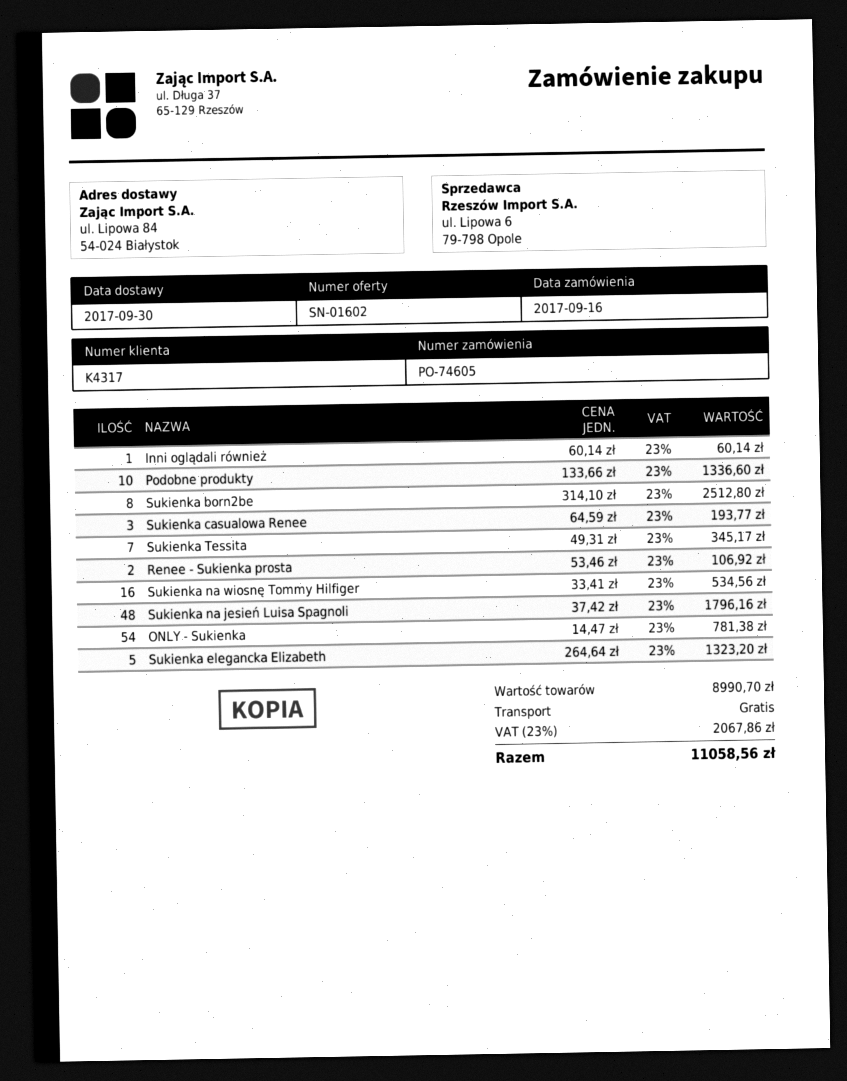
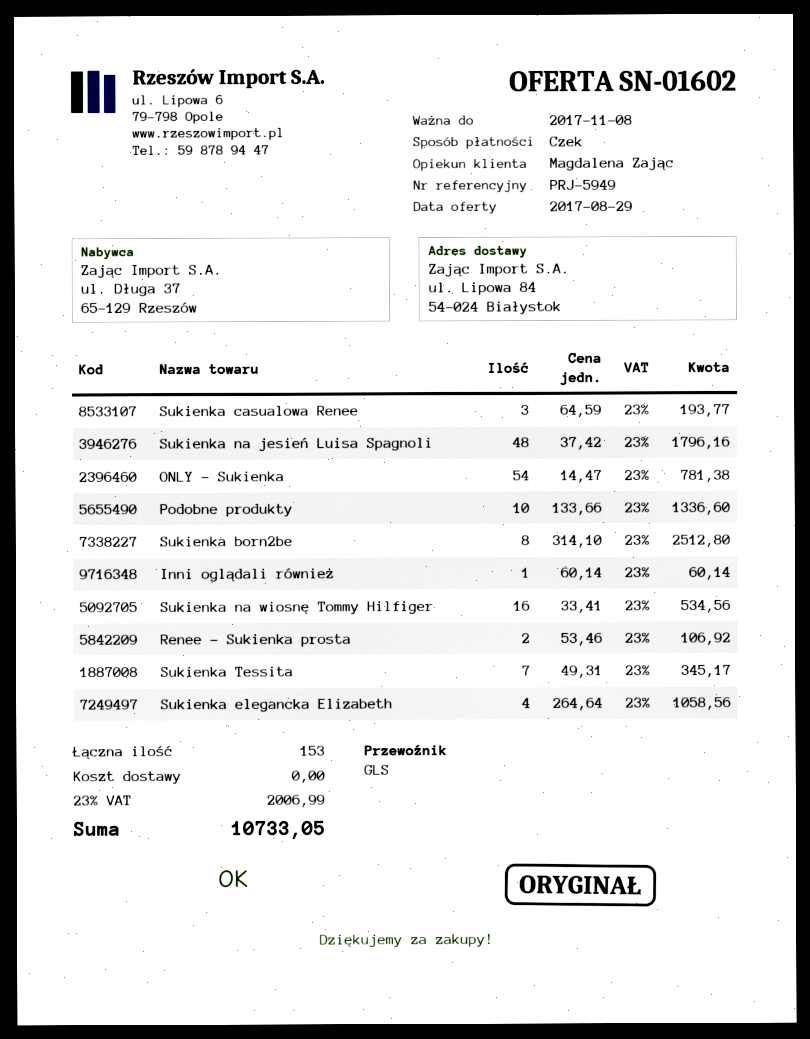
Sukienka elegancka Elizabeth: 5 x 264.64 = 1323.20 -> 4 x 264.64 = 1058.56
tax: 23% = 2067.86 -> 23% = 2006.99
total: 11058.56 -> 10733.05

